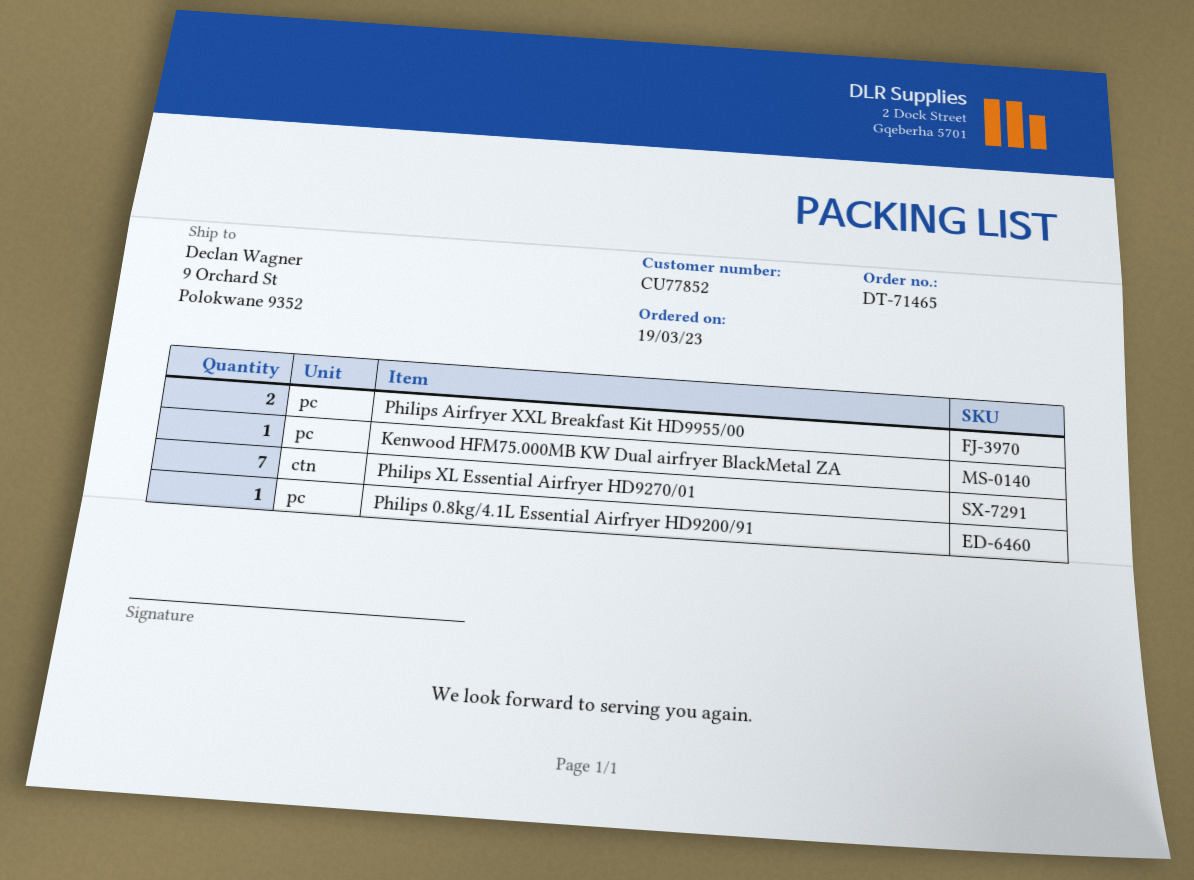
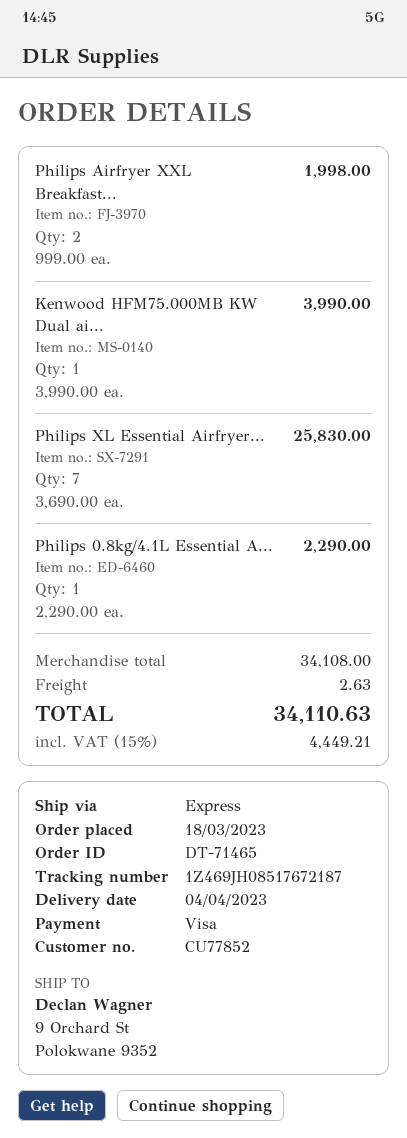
order date: 2023-03-19 -> 2023-03-18

